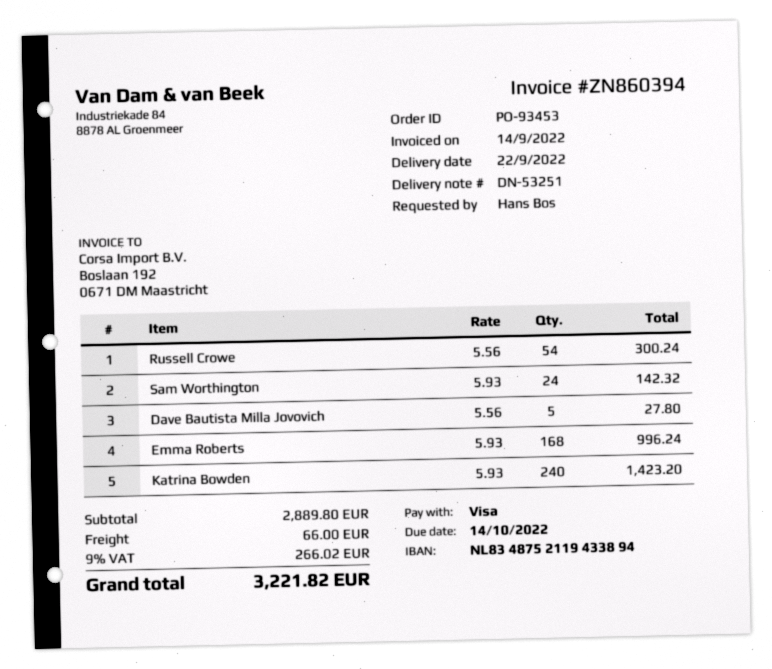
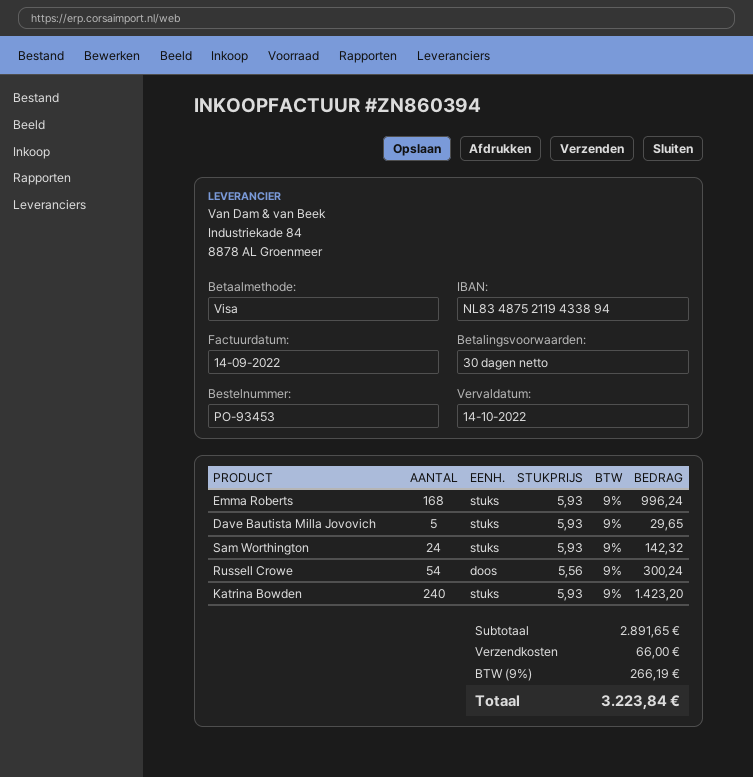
Dave Bautista Milla Jovovich: 5 x 5.56 = 27.80 -> 5 x 5.93 = 29.65
subtotal: 2889.80 -> 2891.65
tax: 9% = 266.02 -> 9% = 266.19
total: 3221.82 -> 3223.84

